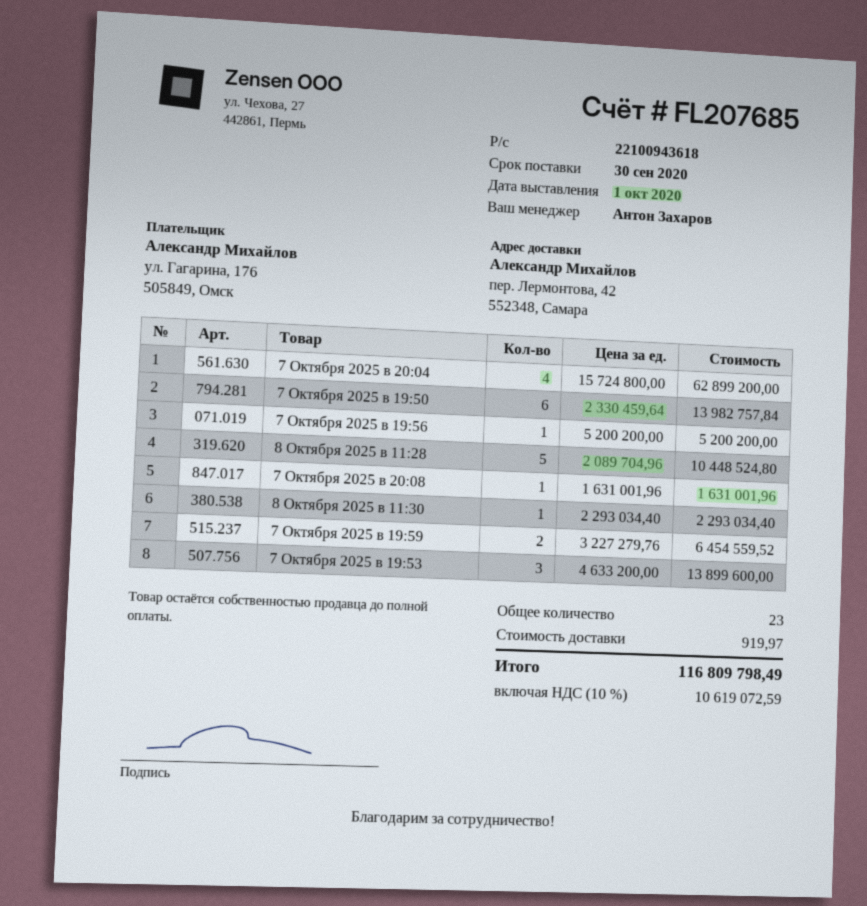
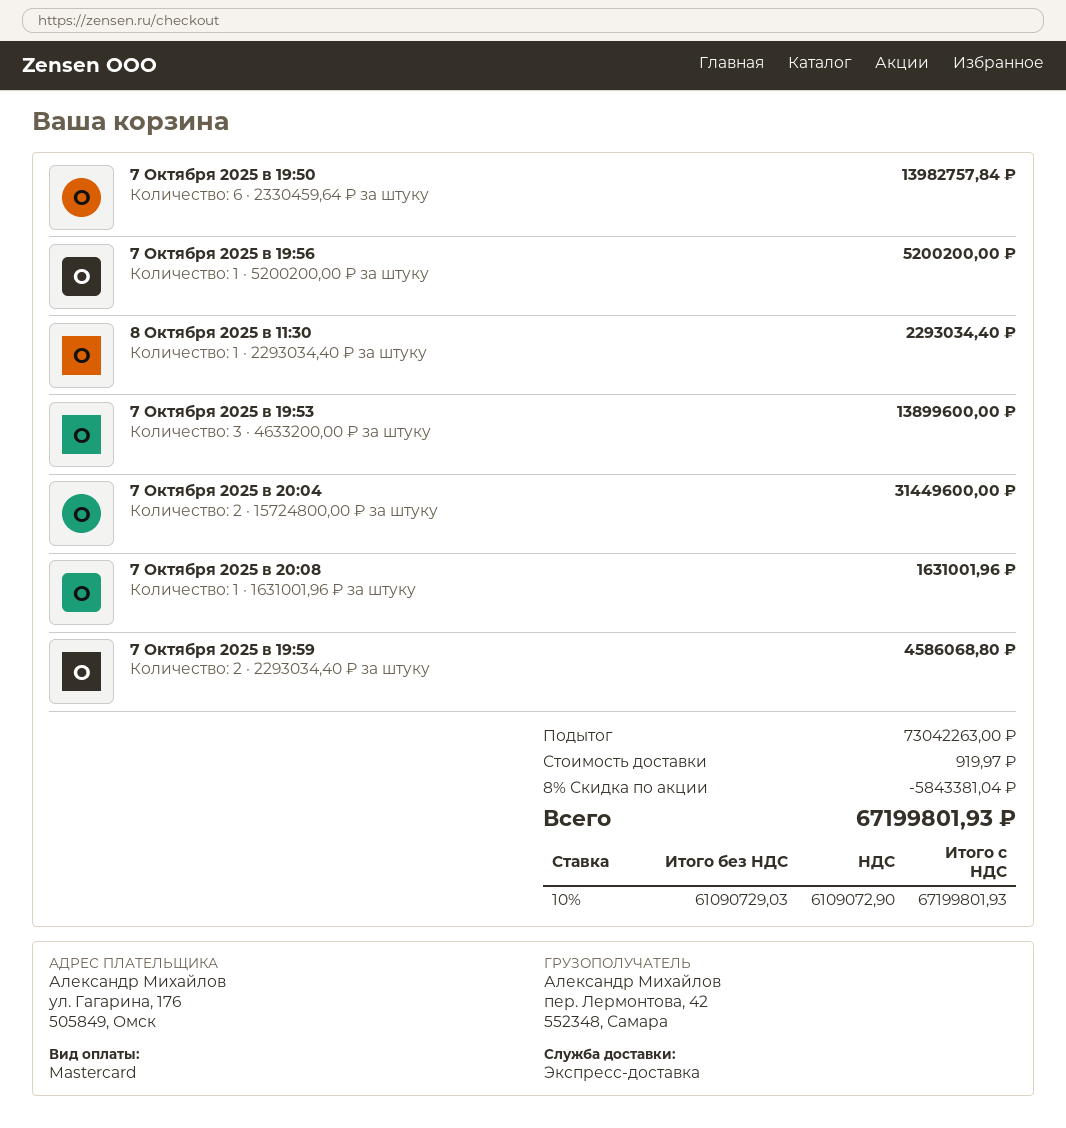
7 Октября 2025 в 20:04: 4 x 15724800.00 = 62899200.00 -> 2 x 15724800.00 = 31449600.00
8 Октября 2025 в 11:28: 5 x 2089704.96 = 10448524.80 -> none
7 Октября 2025 в 19:59: 2 x 3227279.76 = 6454559.52 -> 2 x 2293034.40 = 4586068.80
discount: none -> 8% = 5843381.04
tax: 10% = 10619072.59 -> 10% = 6109072.90
total: 116809798.49 -> 67199801.93

